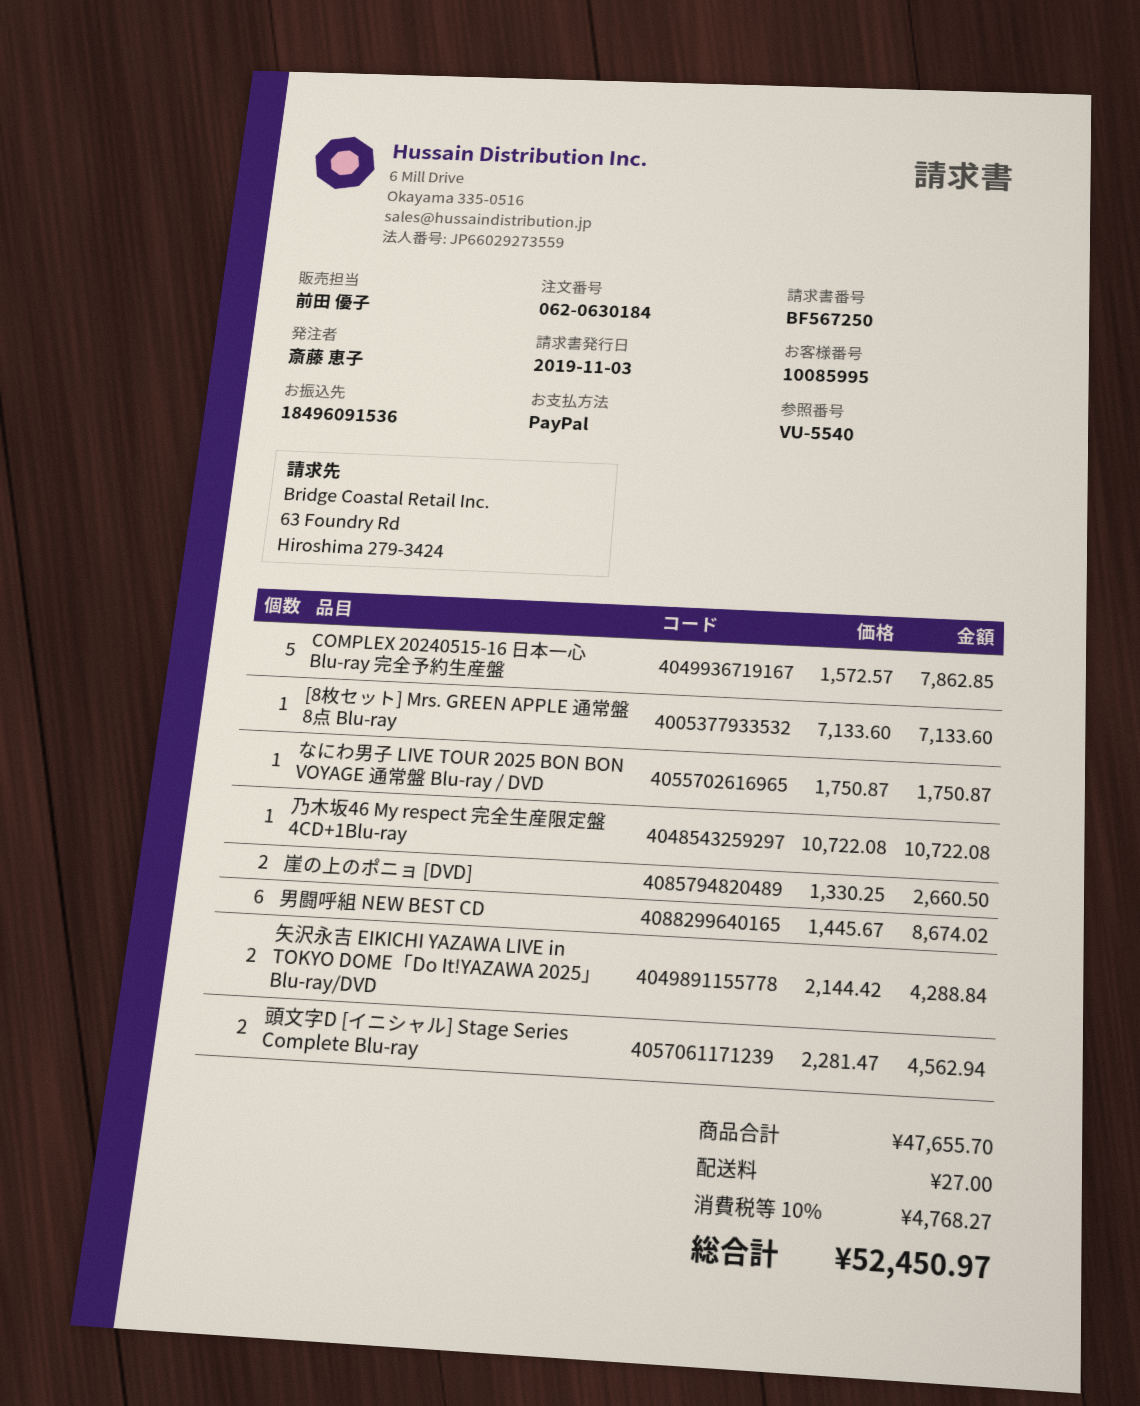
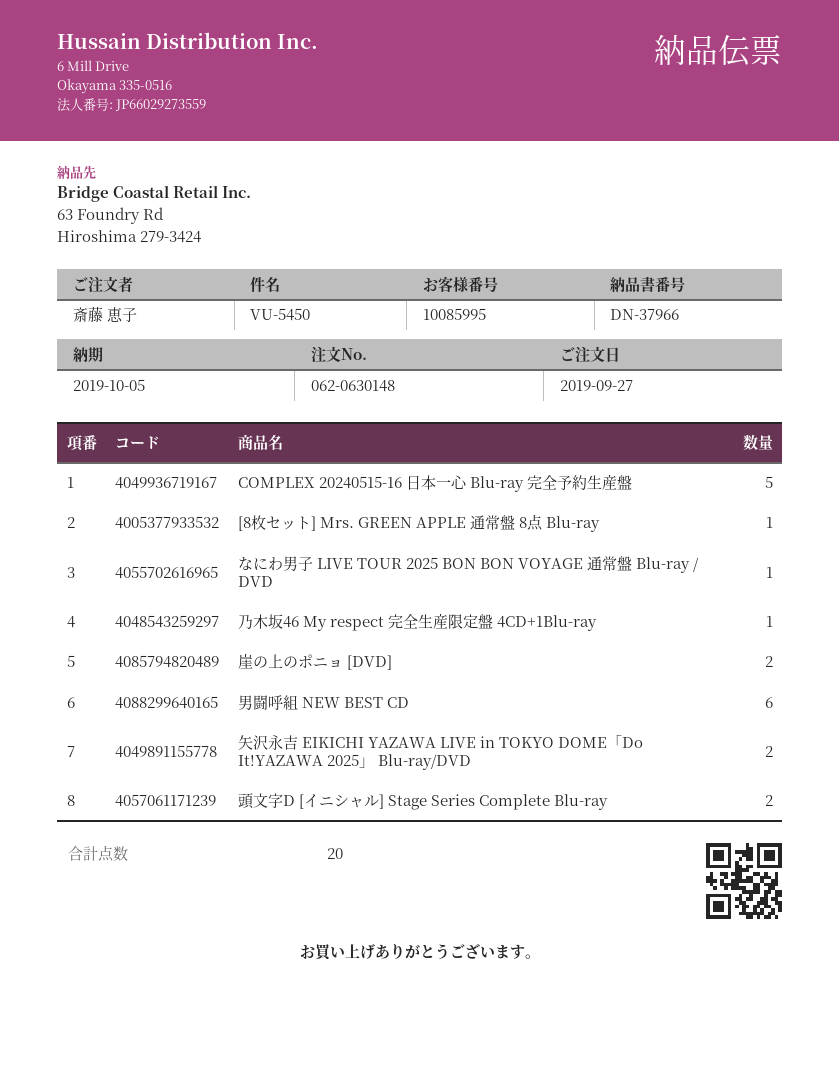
order number: 062-0630184 -> 062-0630148
reference: VU-5540 -> VU-5450

